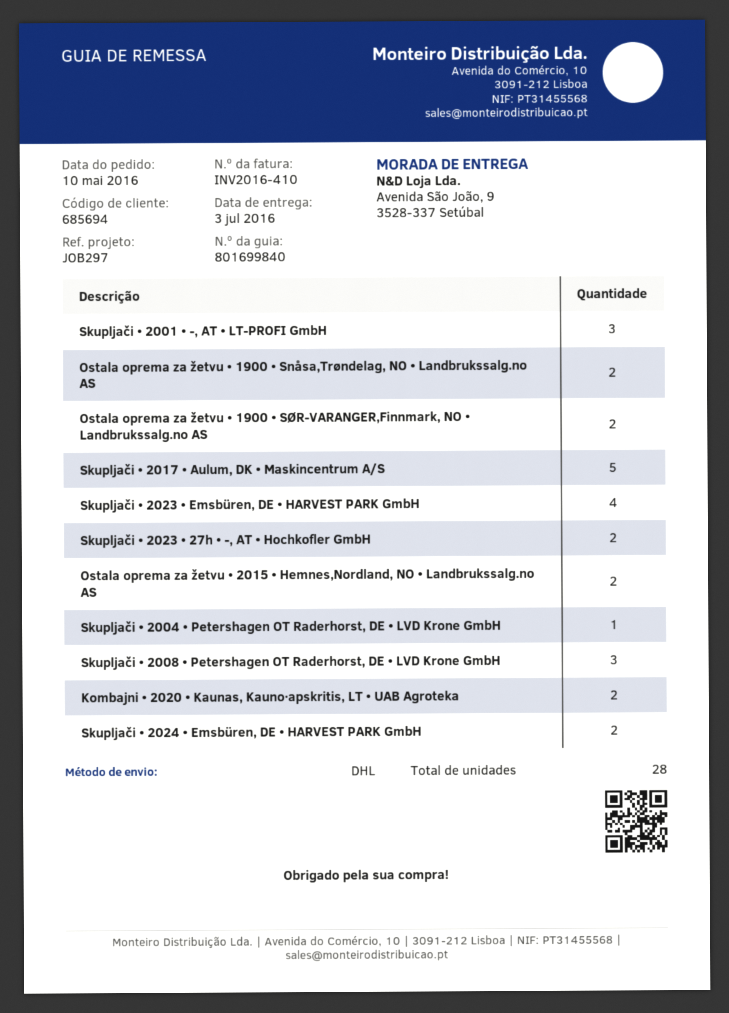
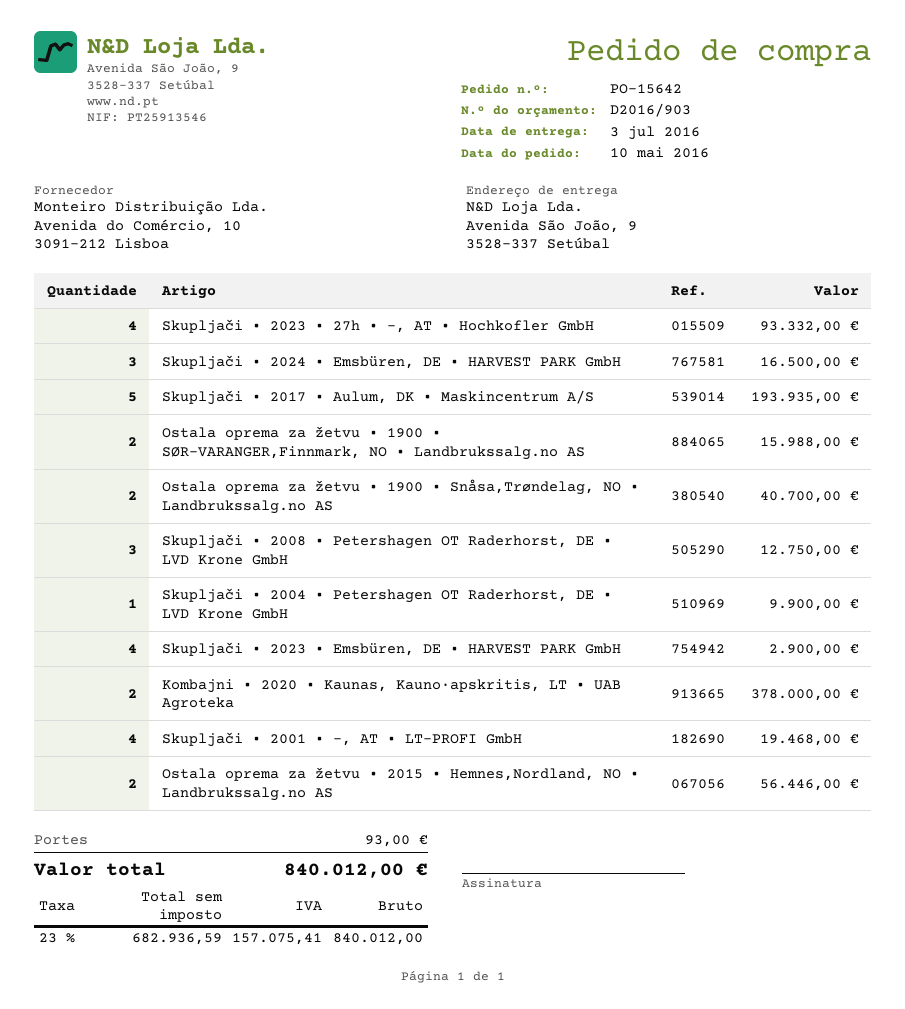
Skupljači • 2001 • -, AT • LT-PROFI GmbH: 3 -> 4
Skupljači • 2023 • 27h • -, AT • Hochkofler GmbH: 2 -> 4
Skupljači • 2024 • Emsbüren, DE • HARVEST PARK GmbH: 2 -> 3

